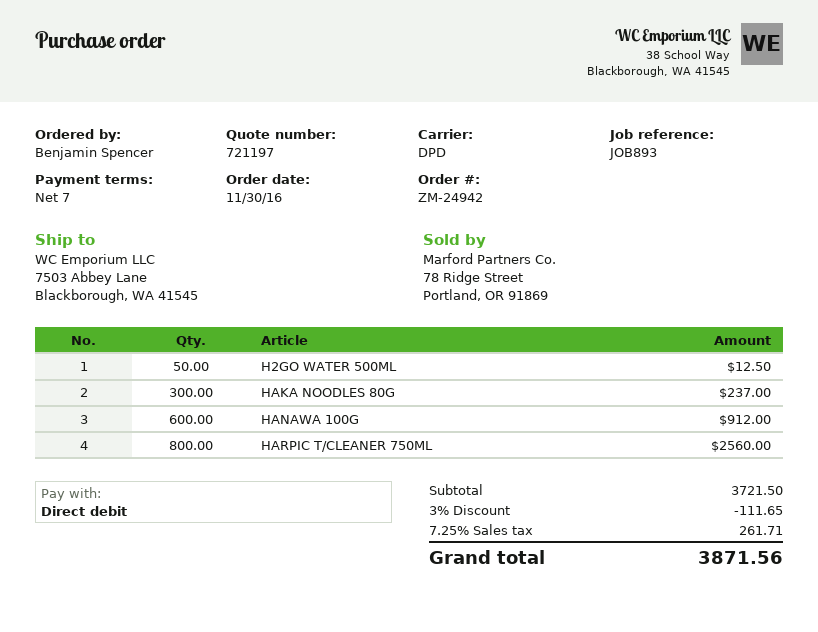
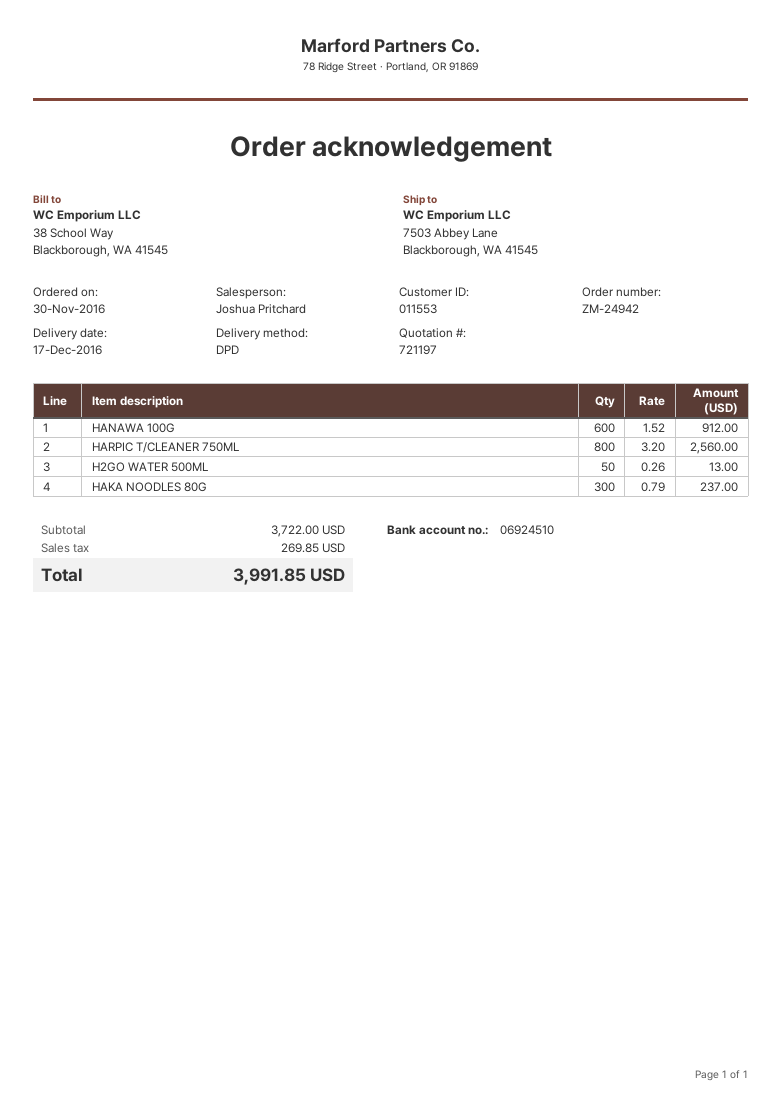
H2GO WATER 500ML: 50 for 12.50 -> 50 for 13.00
subtotal: 3721.50 -> 3722.00
discount: 3% = 111.65 -> none
tax: 261.71 -> 269.85
total: 3871.56 -> 3991.85

